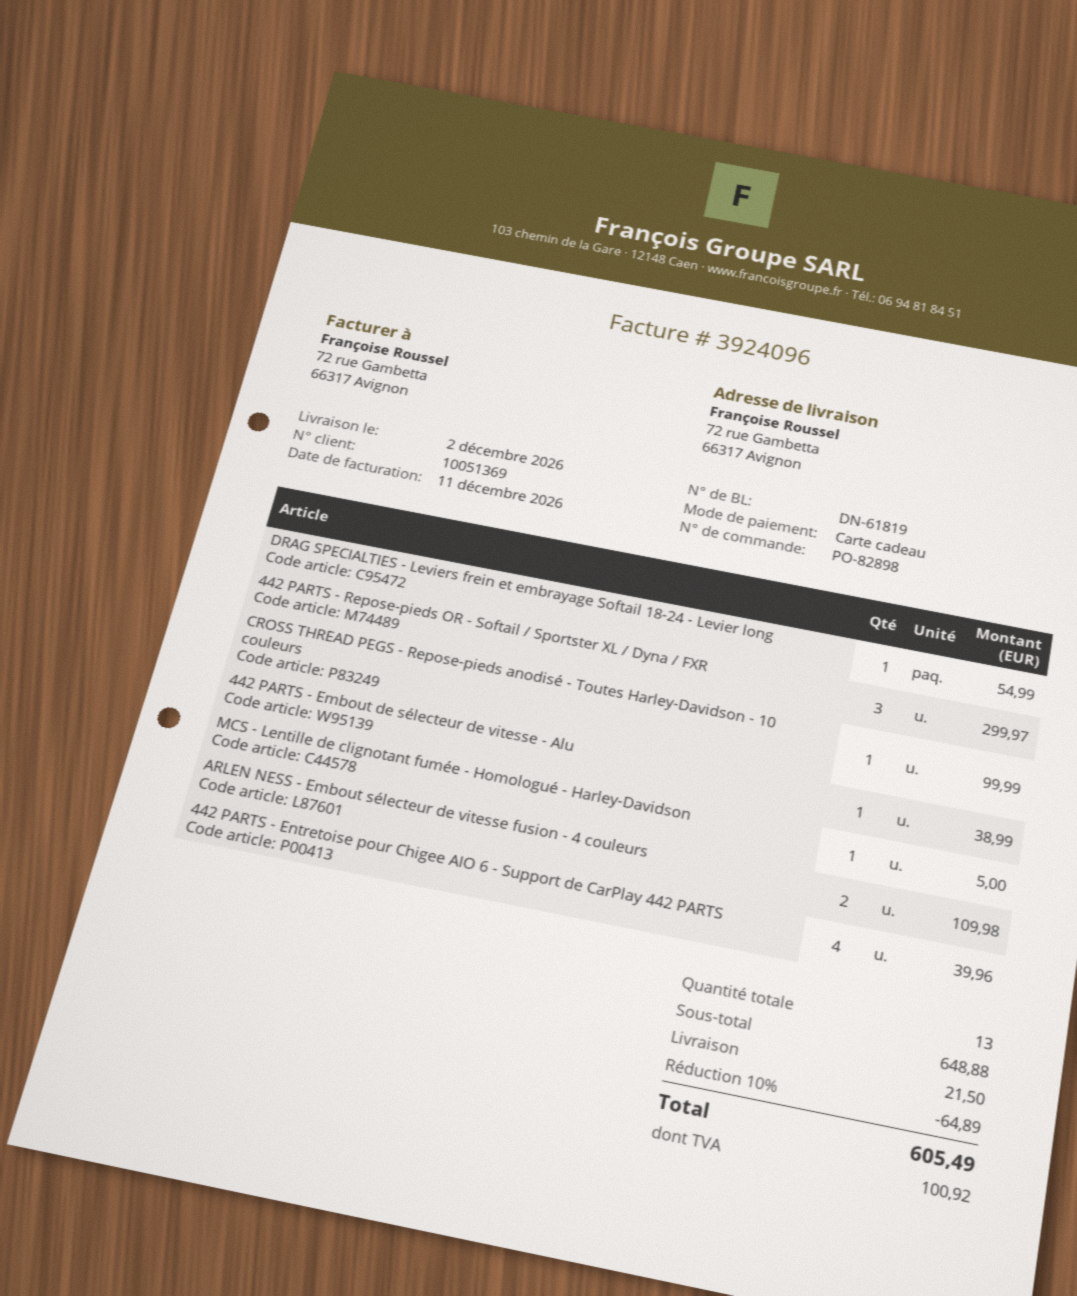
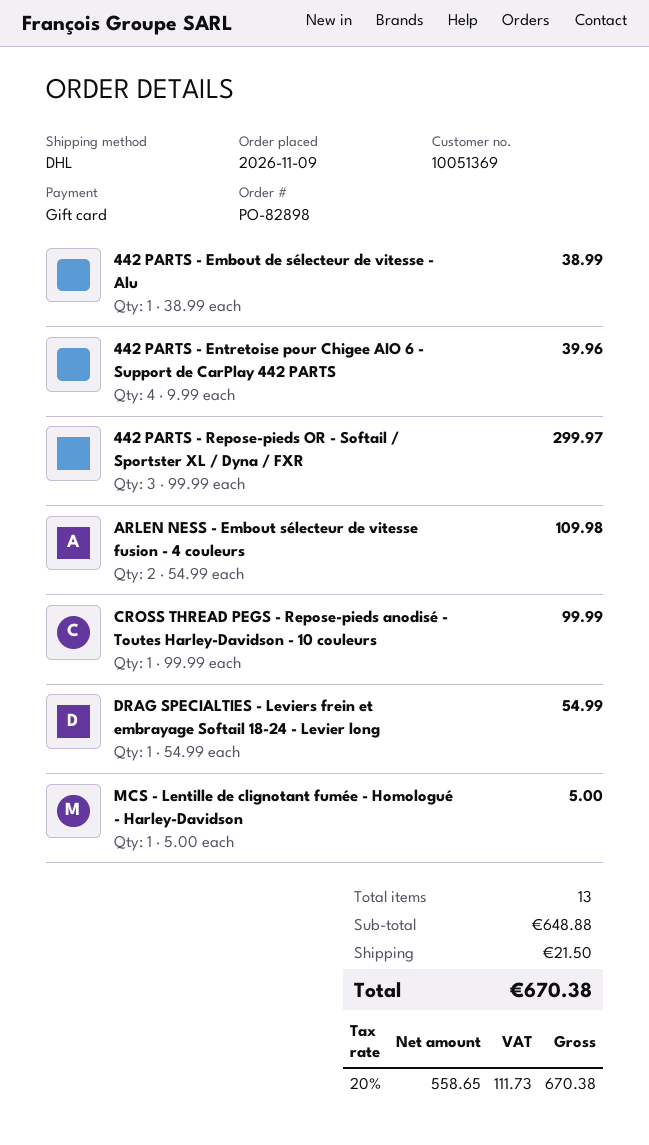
discount: 10% = 64.89 -> none
tax: 100.92 -> 111.73
total: 605.49 -> 670.38

